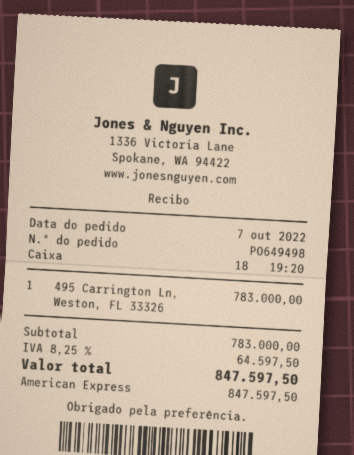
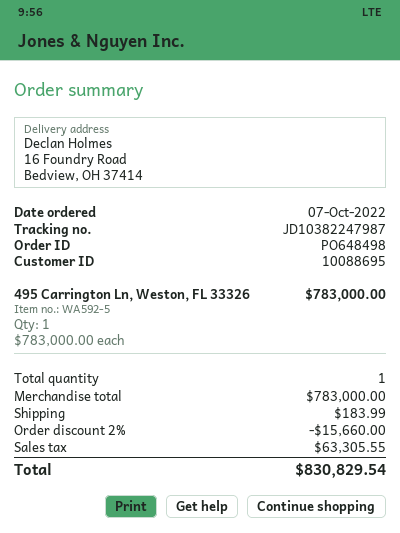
order number: PO649498 -> PO648498
discount: none -> 2% = 15660.00
shipping: none -> 183.99
tax: 64597.50 -> 63305.55
total: 847597.50 -> 830829.54

